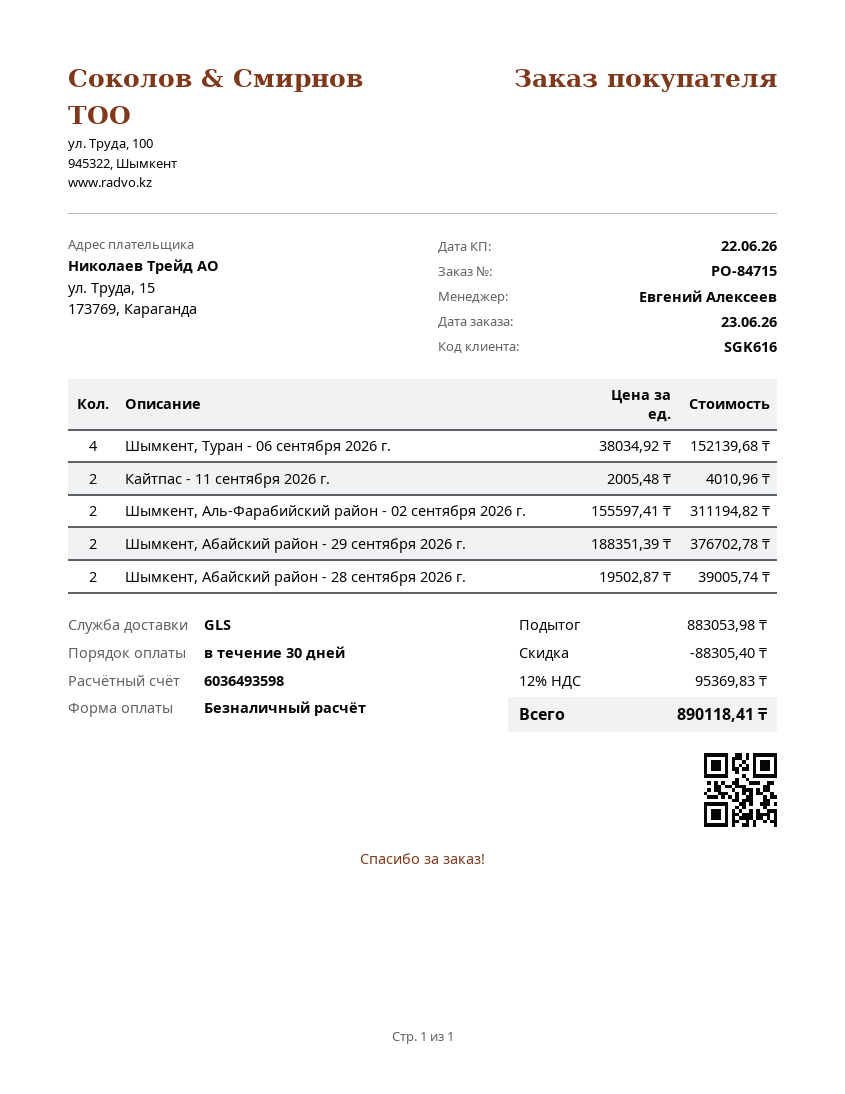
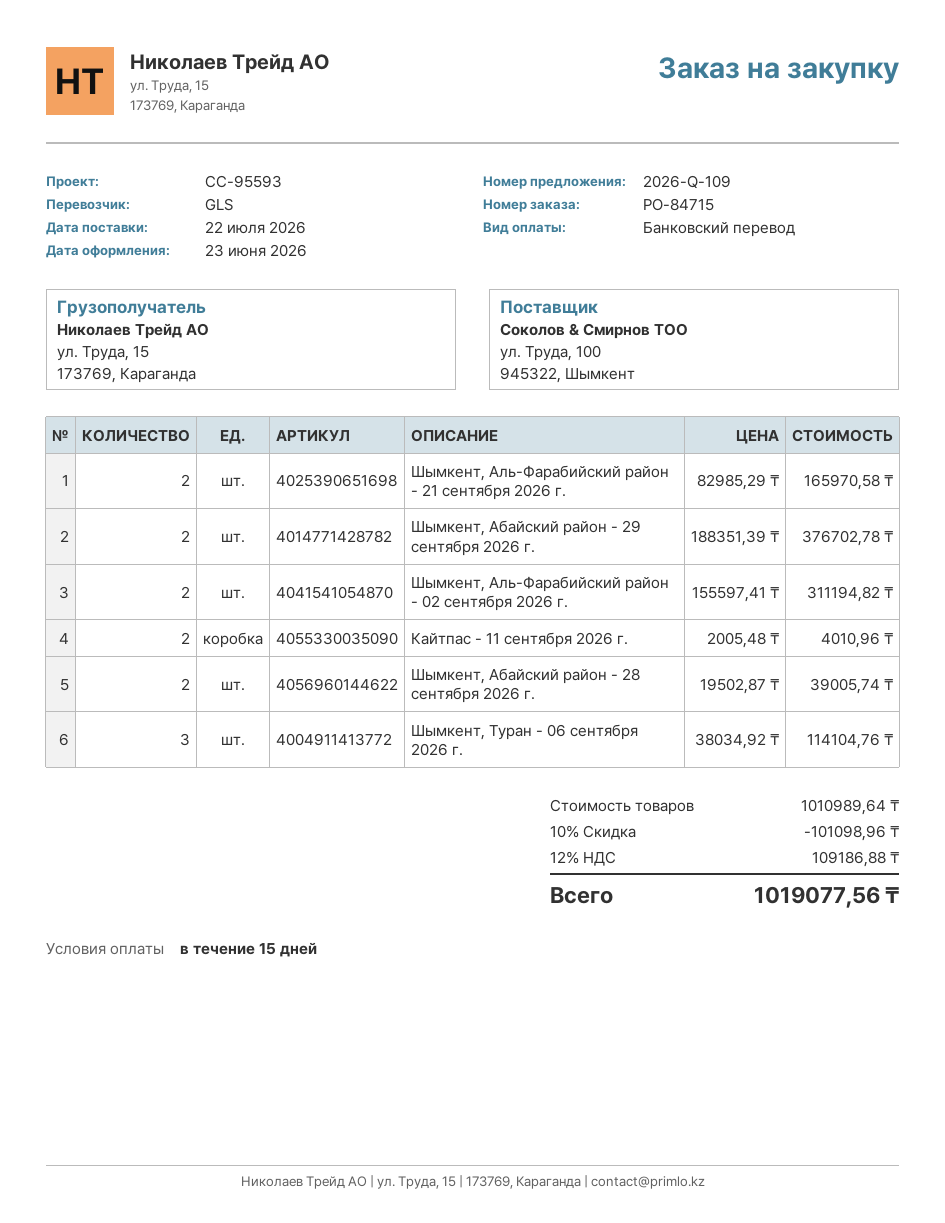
payment terms: 30 days -> 15 days
Шымкент, Туран - 06 сентября 2026 г.: 4 x 38034.92 = 152139.68 -> 3 x 38034.92 = 114104.76
Шымкент, Аль-Фарабийский район - 21 сентября 2026 г.: none -> 2 x 82985.29 = 165970.58
subtotal: 883053.98 -> 1010989.64
discount: 88305.40 -> 101098.96
tax: 12% = 95369.83 -> 12% = 109186.88
total: 890118.41 -> 1019077.56

